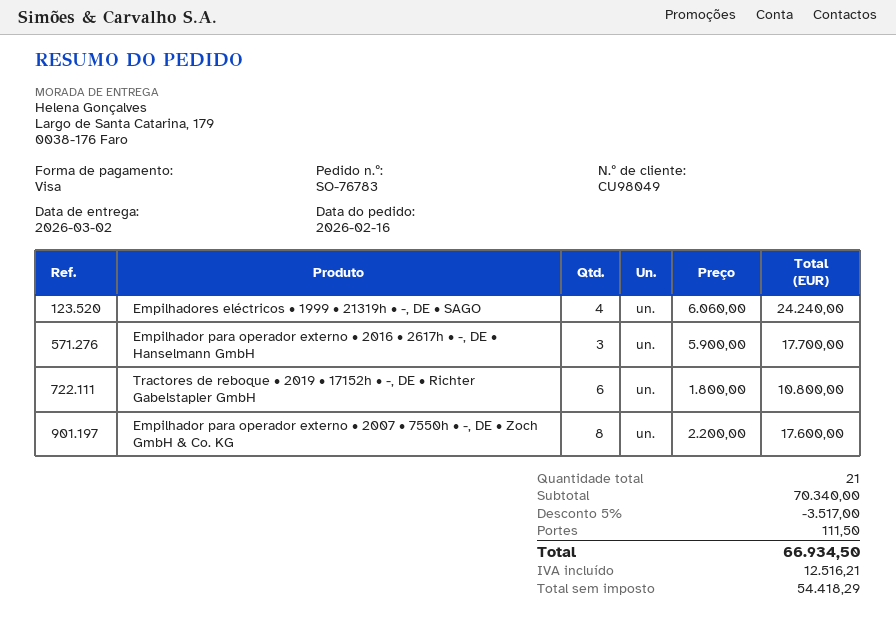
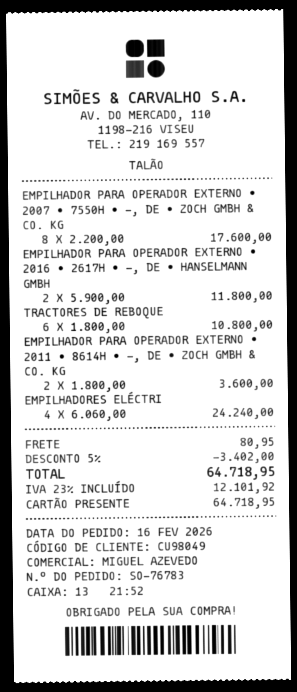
payment method: Visa -> gift card
Empilhador para operador externo • 2016 • 2617h • -, DE • Hanselmann GmbH: 3 x 5900.00 = 17700.00 -> 2 x 5900.00 = 11800.00
EMPILHADOR PARA OPERADOR EXTERNO • 2011 • 8614H • -, DE • ZOCH GMBH & CO. KG: none -> 2 x 1800.00 = 3600.00
discount: 5% = 3517.00 -> 5% = 3402.00
shipping: 111.50 -> 80.95
tax: 12516.21 -> 12101.92
total: 66934.50 -> 64718.95

